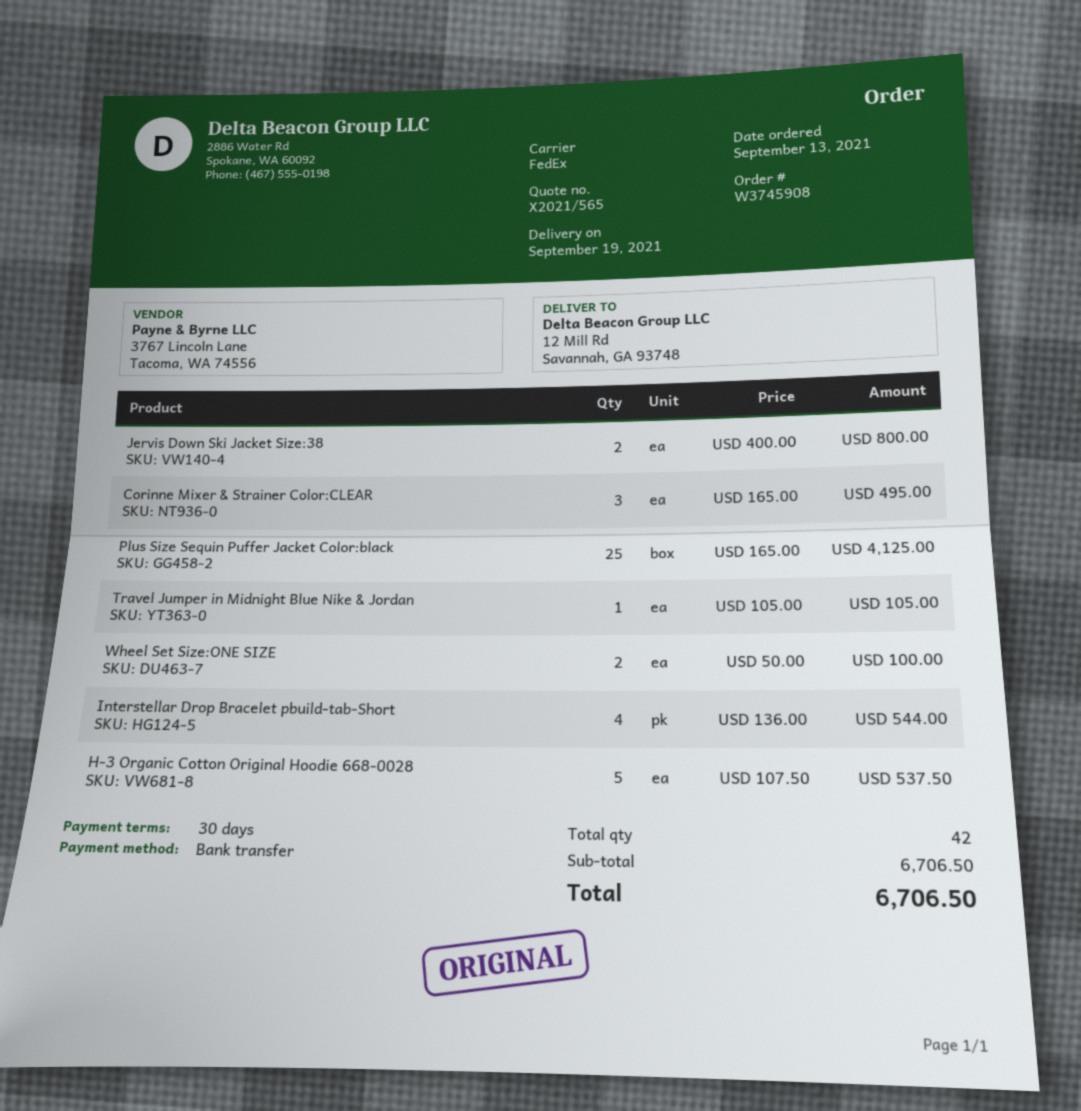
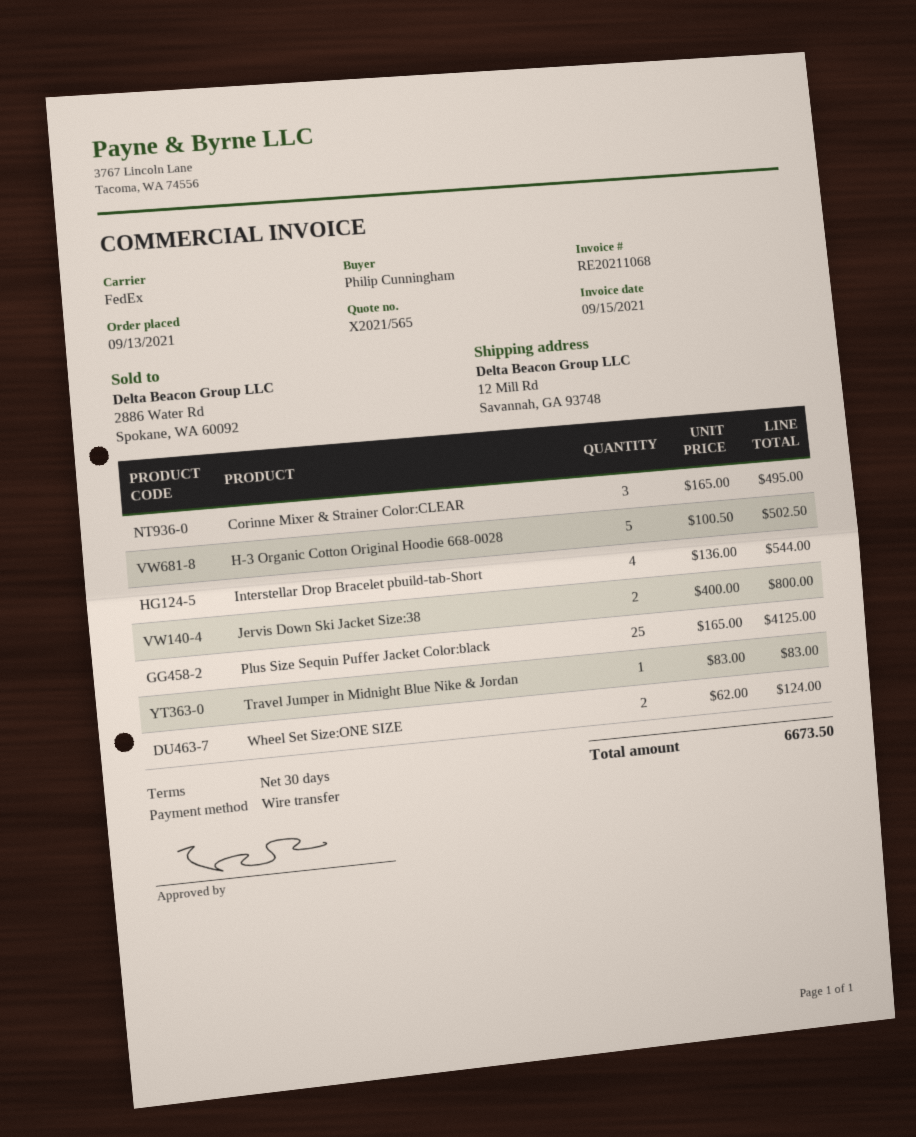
Travel Jumper in Midnight Blue Nike & Jordan: 1 x 105.00 = 105.00 -> 1 x 83.00 = 83.00
Wheel Set Size:ONE SIZE: 2 x 50.00 = 100.00 -> 2 x 62.00 = 124.00
H-3 Organic Cotton Original Hoodie 668-0028: 5 x 107.50 = 537.50 -> 5 x 100.50 = 502.50
total: 6706.50 -> 6673.50

